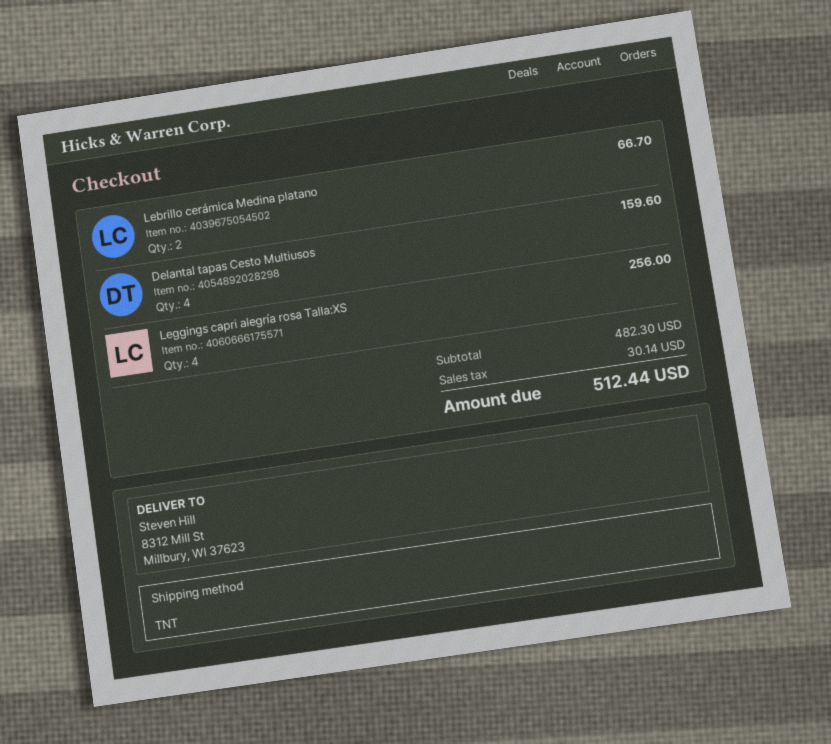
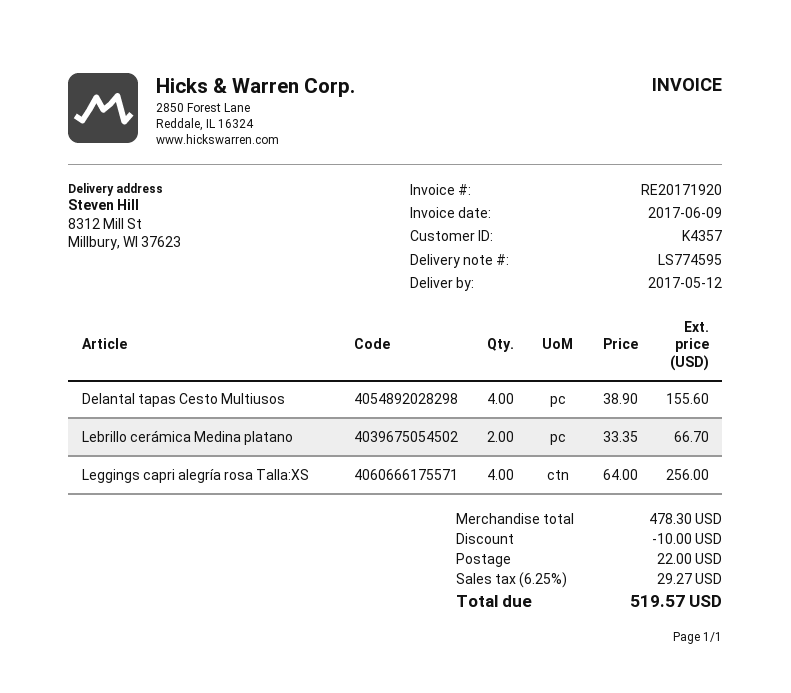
Delantal tapas Cesto Multiusos: 4 for 159.60 -> 4 for 155.60
subtotal: 482.30 -> 478.30
discount: none -> 10.00
shipping: none -> 22.00
tax: 30.14 -> 29.27
total: 512.44 -> 519.57

